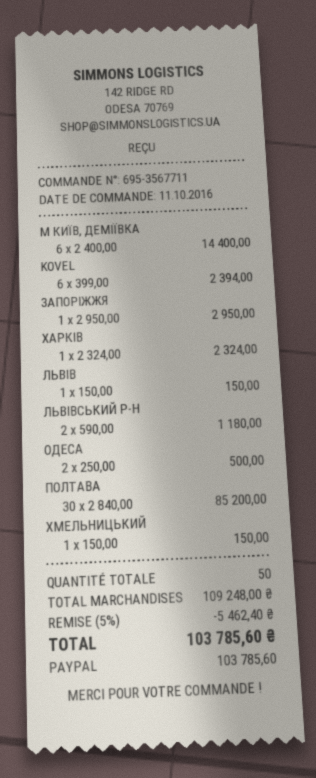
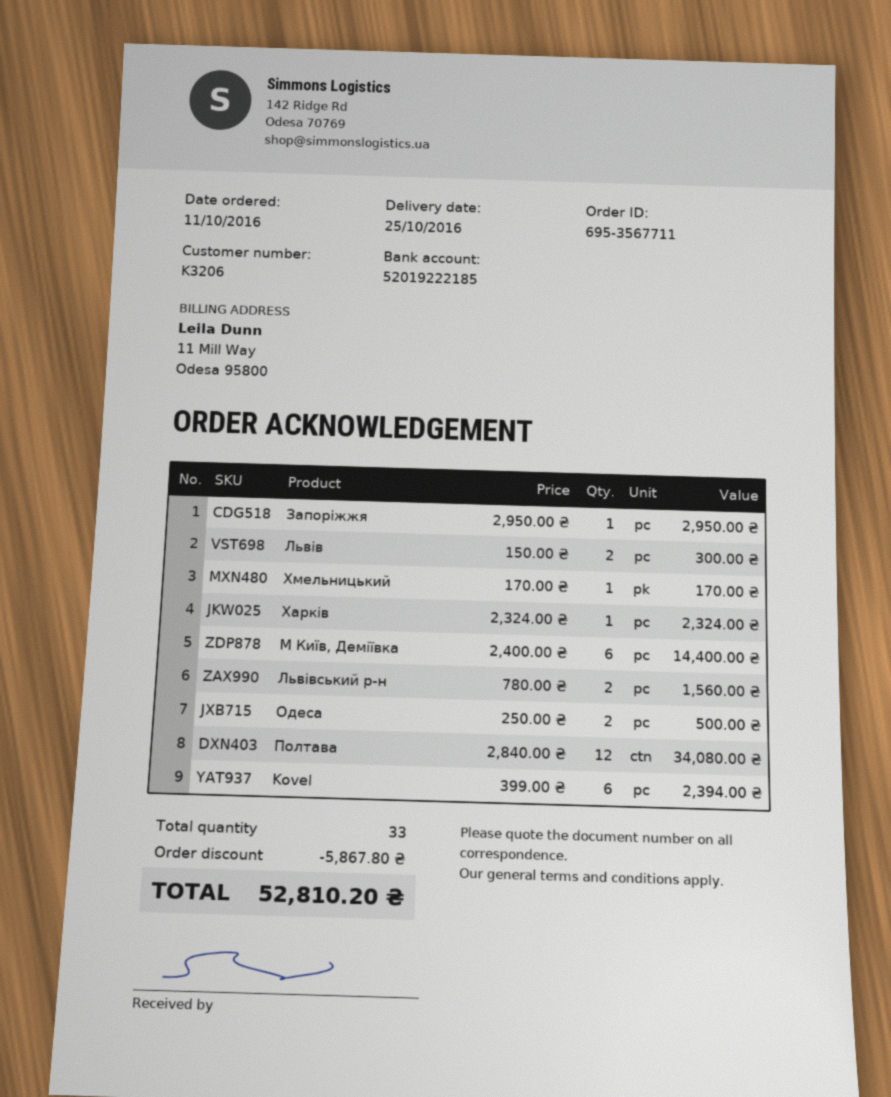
ЛЬВІВ: 1 x 150.00 = 150.00 -> 2 x 150.00 = 300.00
ЛЬВІВСЬКИЙ Р-Н: 2 x 590.00 = 1180.00 -> 2 x 780.00 = 1560.00
ПОЛТАВА: 30 x 2840.00 = 85200.00 -> 12 x 2840.00 = 34080.00
ХМЕЛЬНИЦЬКИЙ: 1 x 150.00 = 150.00 -> 1 x 170.00 = 170.00
total quantity: 50 -> 33
discount: 5462.40 -> 5867.80
total: 103785.60 -> 52810.20

